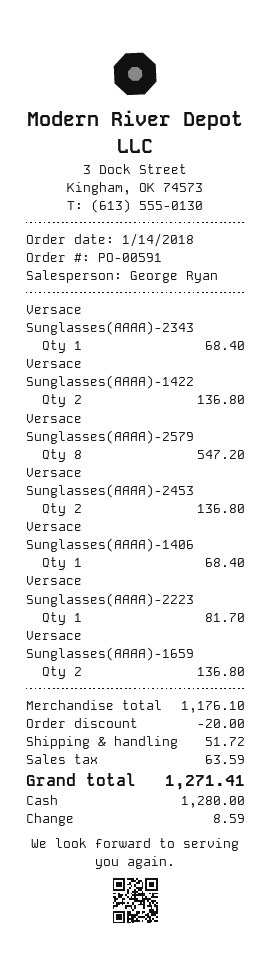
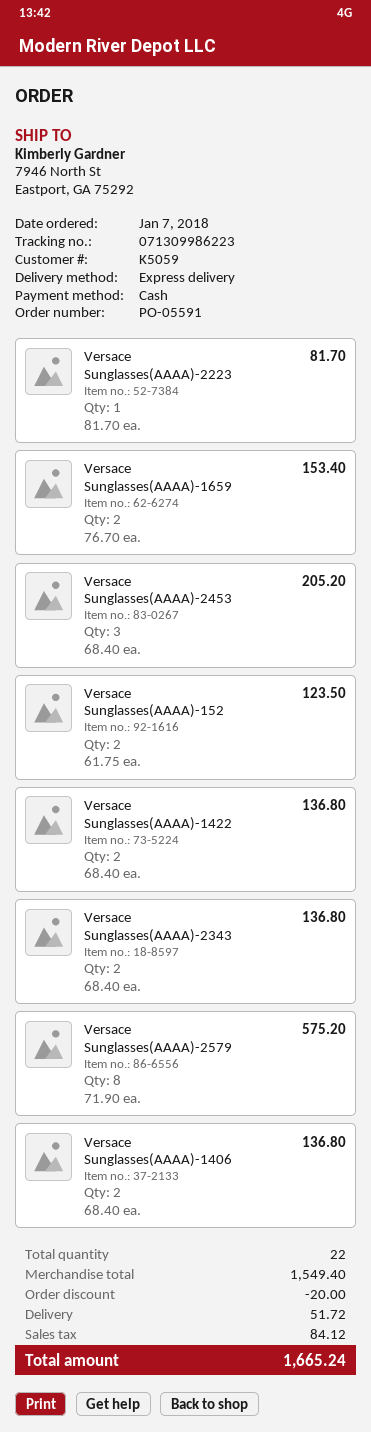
order number: PO-00591 -> PO-05591
order date: 2018-01-14 -> 2018-01-07
Versace Sunglasses(AAAA)-2343: 1 for 68.40 -> 2 for 136.80
Versace Sunglasses(AAAA)-2579: 8 for 547.20 -> 8 for 575.20
Versace Sunglasses(AAAA)-2453: 2 for 136.80 -> 3 for 205.20
Versace Sunglasses(AAAA)-1406: 1 for 68.40 -> 2 for 136.80
Versace Sunglasses(AAAA)-1659: 2 for 136.80 -> 2 for 153.40
Versace Sunglasses(AAAA)-152: none -> 2 for 123.50
subtotal: 1176.10 -> 1549.40
tax: 63.59 -> 84.12
total: 1271.41 -> 1665.24

